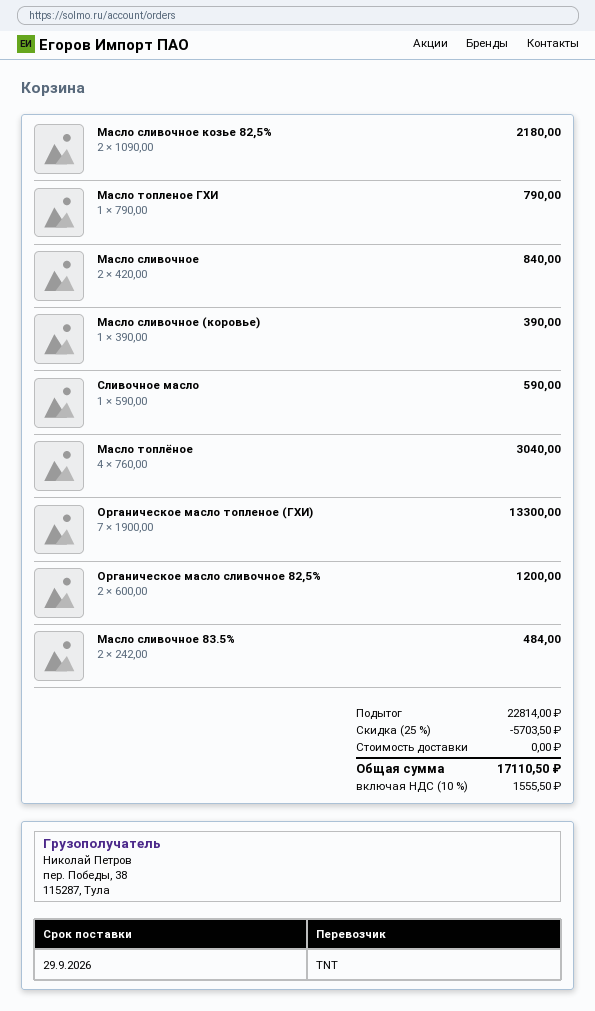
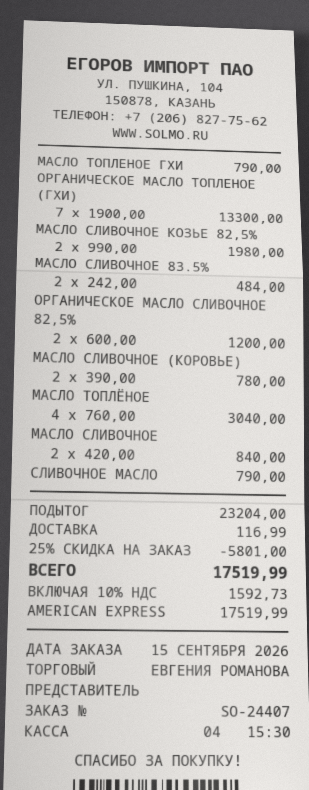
Масло сливочное козье 82,5%: 2 x 1090.00 = 2180.00 -> 2 x 990.00 = 1980.00
Масло сливочное (коровье): 1 x 390.00 = 390.00 -> 2 x 390.00 = 780.00
Сливочное масло: 1 x 590.00 = 590.00 -> 1 x 790.00 = 790.00
subtotal: 22814.00 -> 23204.00
discount: 25% = 5703.50 -> 25% = 5801.00
shipping: 0.00 -> 116.99
tax: 10% = 1555.50 -> 10% = 1592.73
total: 17110.50 -> 17519.99

